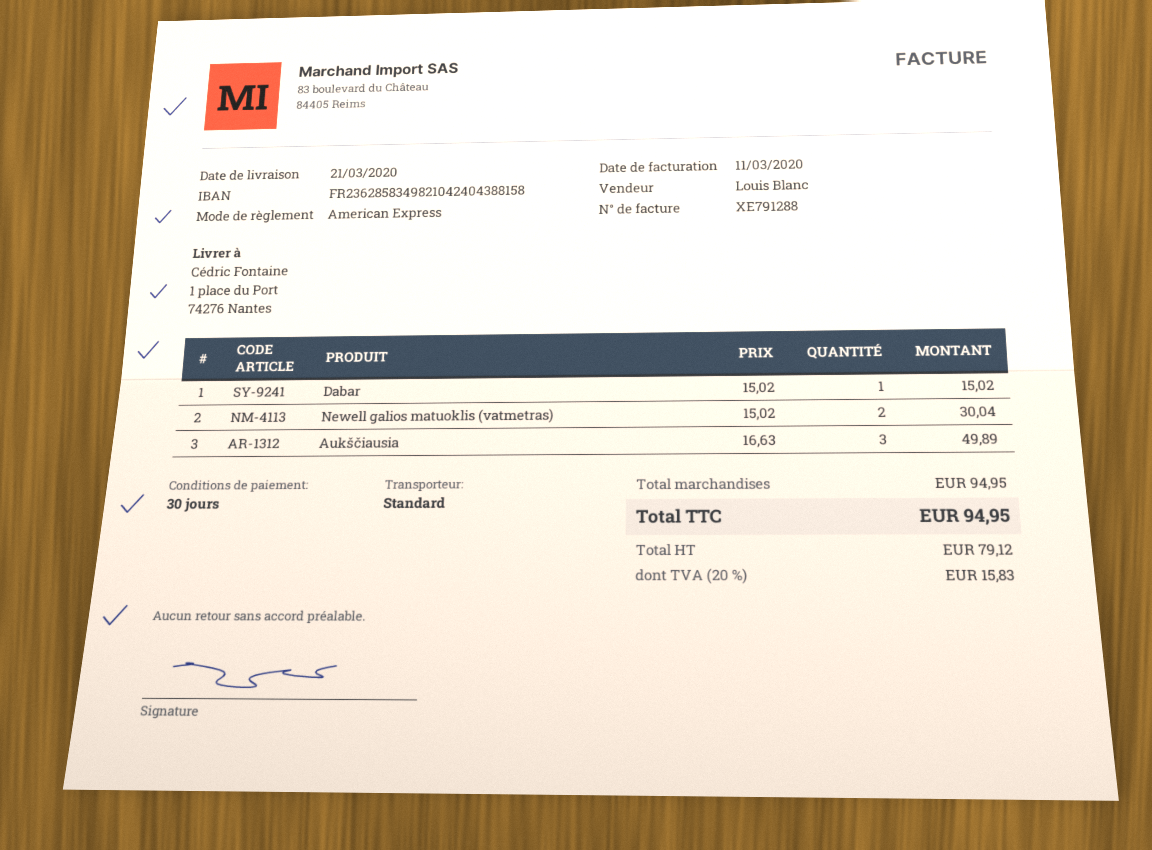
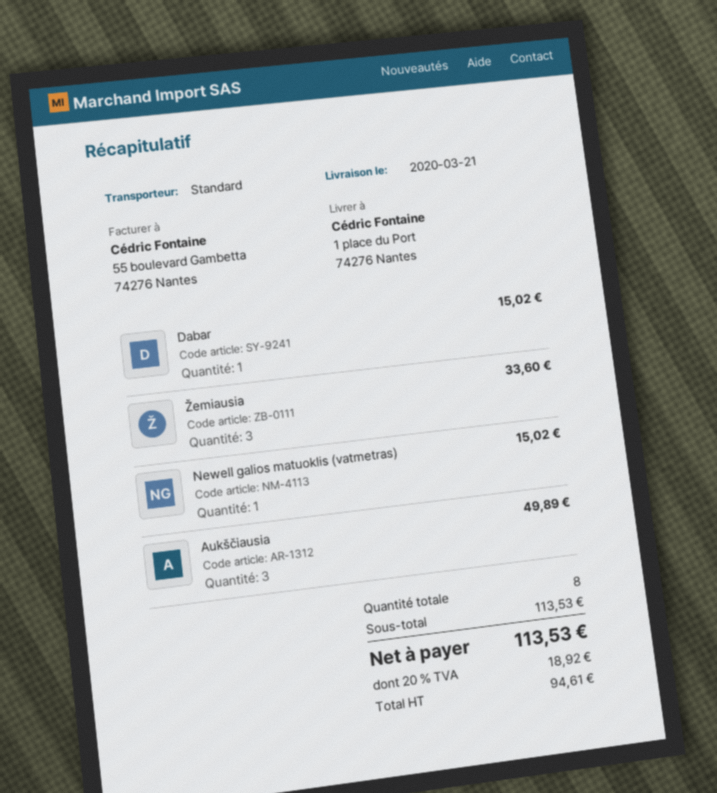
Newell galios matuoklis (vatmetras): 2 for 30.04 -> 1 for 15.02
Žemiausia: none -> 3 for 33.60
subtotal: 94.95 -> 113.53
net: 79.12 -> 94.61
tax: 20% = 15.83 -> 20% = 18.92
total: 94.95 -> 113.53

